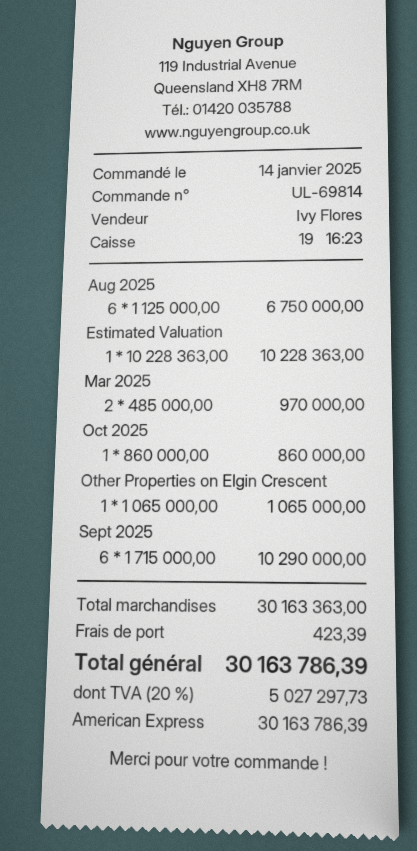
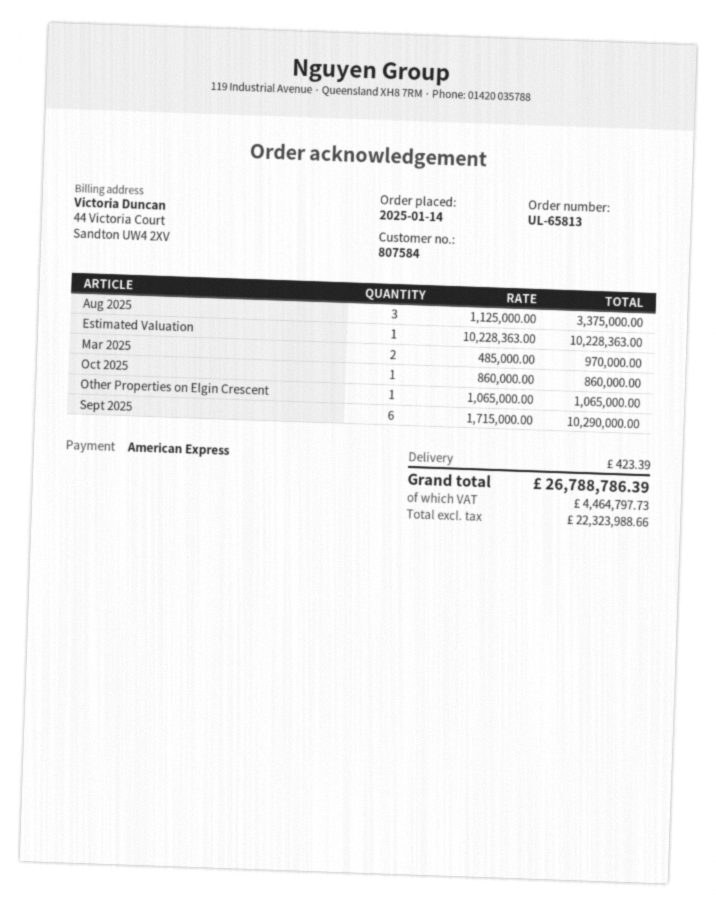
order number: UL-69814 -> UL-65813
Aug 2025: 6 x 1125000.00 = 6750000.00 -> 3 x 1125000.00 = 3375000.00
tax: 5027297.73 -> 4464797.73
total: 30163786.39 -> 26788786.39

